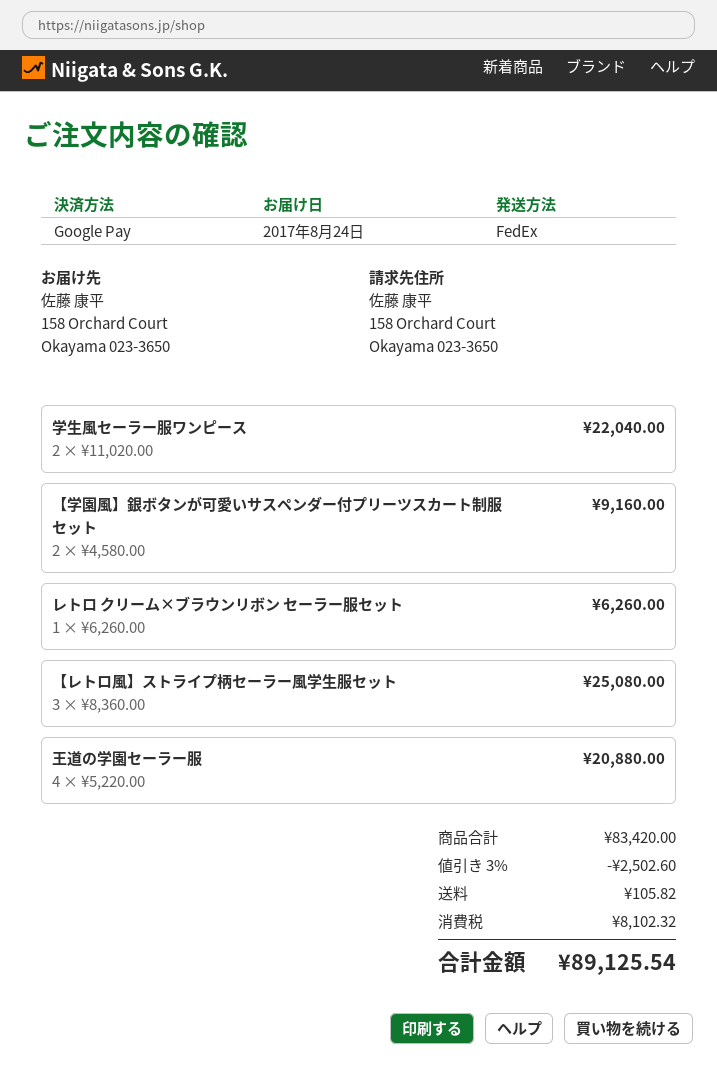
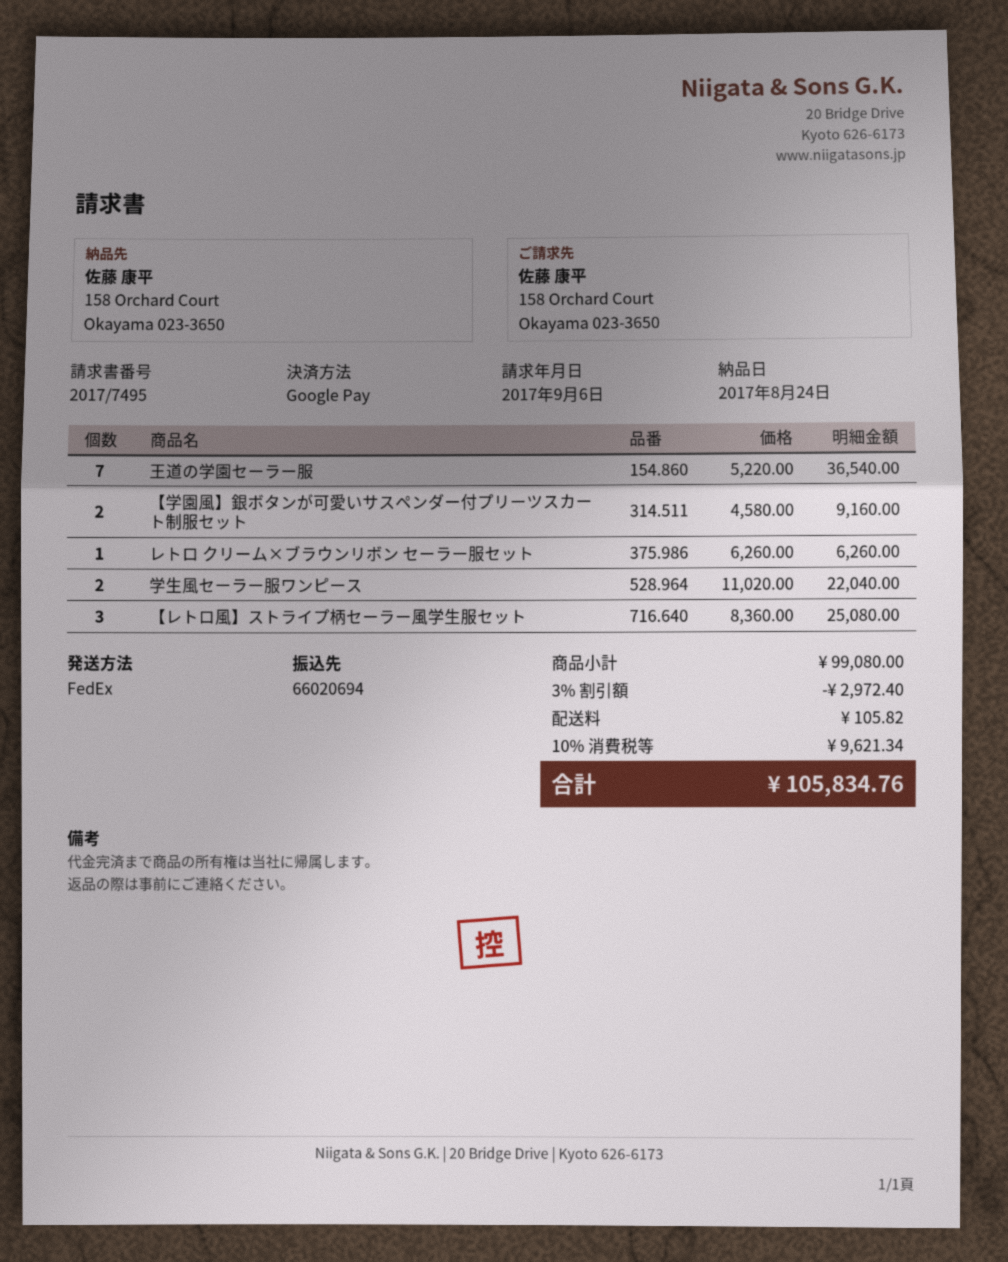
王道の学園セーラー服: 4 x 5220.00 = 20880.00 -> 7 x 5220.00 = 36540.00
subtotal: 83420.00 -> 99080.00
discount: 3% = 2502.60 -> 3% = 2972.40
tax: 8102.32 -> 9621.34
total: 89125.54 -> 105834.76

